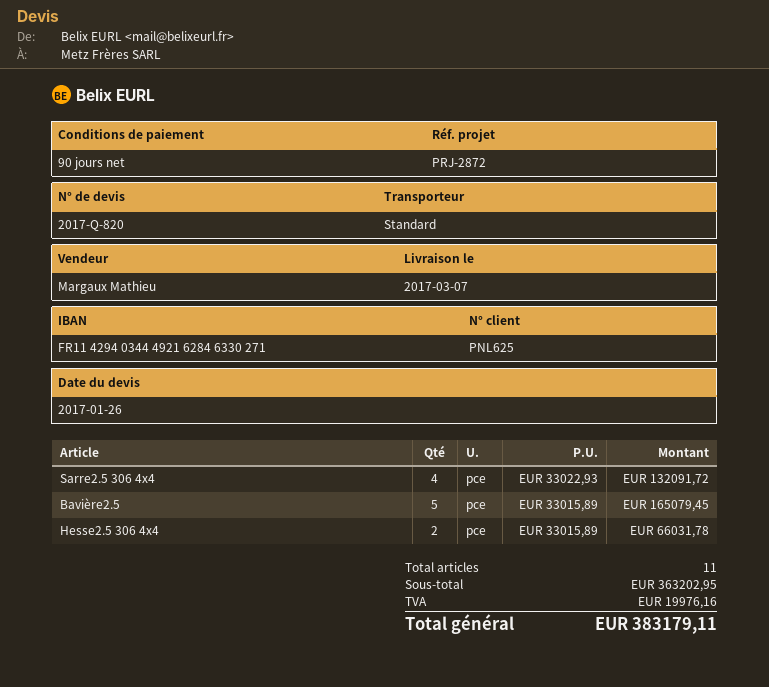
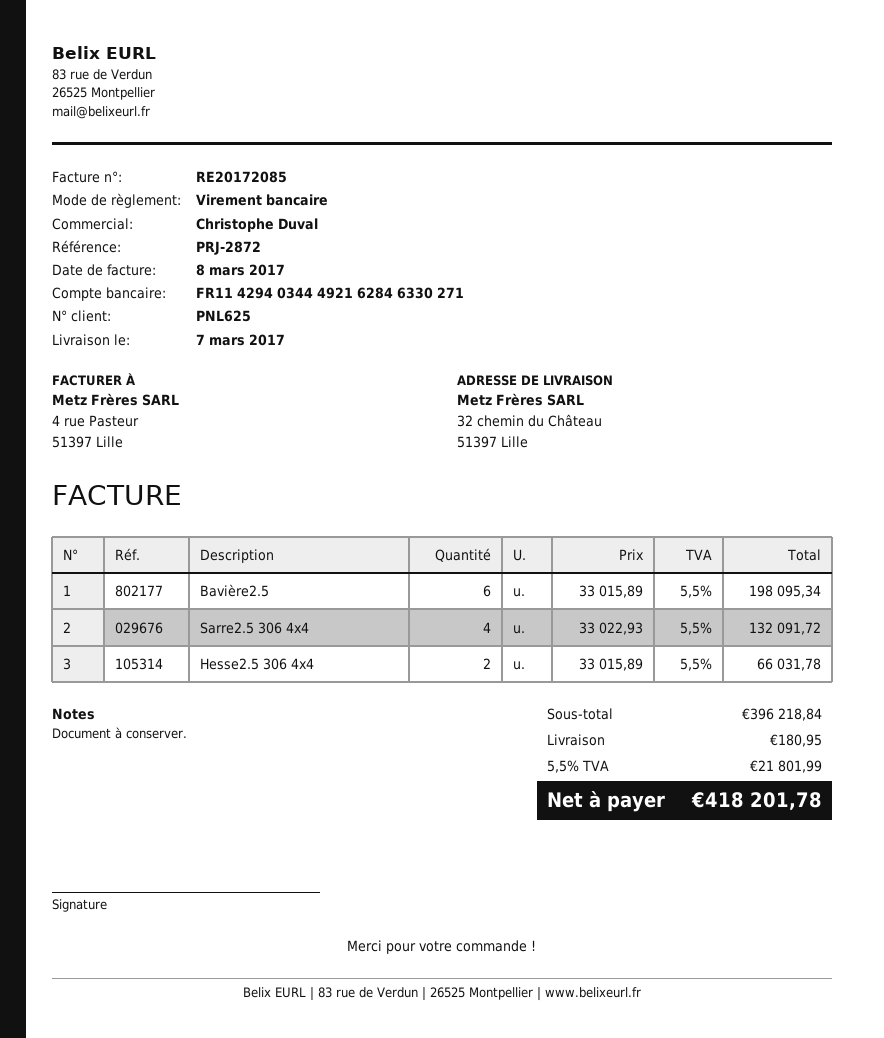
sales rep: Margaux Mathieu -> Christophe Duval
Bavière2.5: 5 x 33015.89 = 165079.45 -> 6 x 33015.89 = 198095.34
subtotal: 363202.95 -> 396218.84
shipping: none -> 180.95
tax: 19976.16 -> 21801.99
total: 383179.11 -> 418201.78

